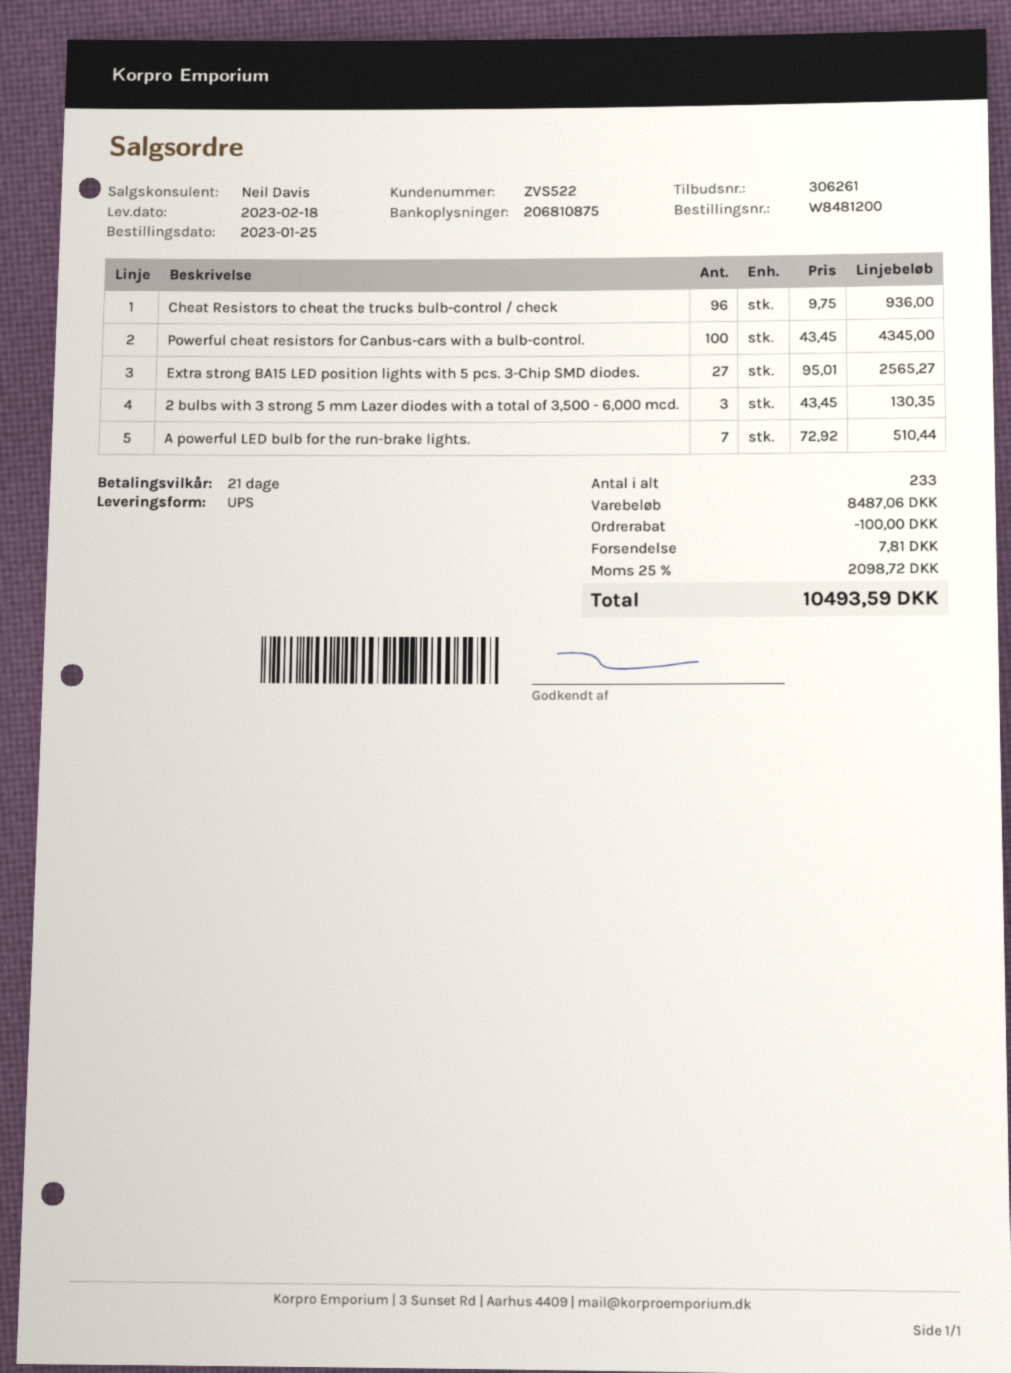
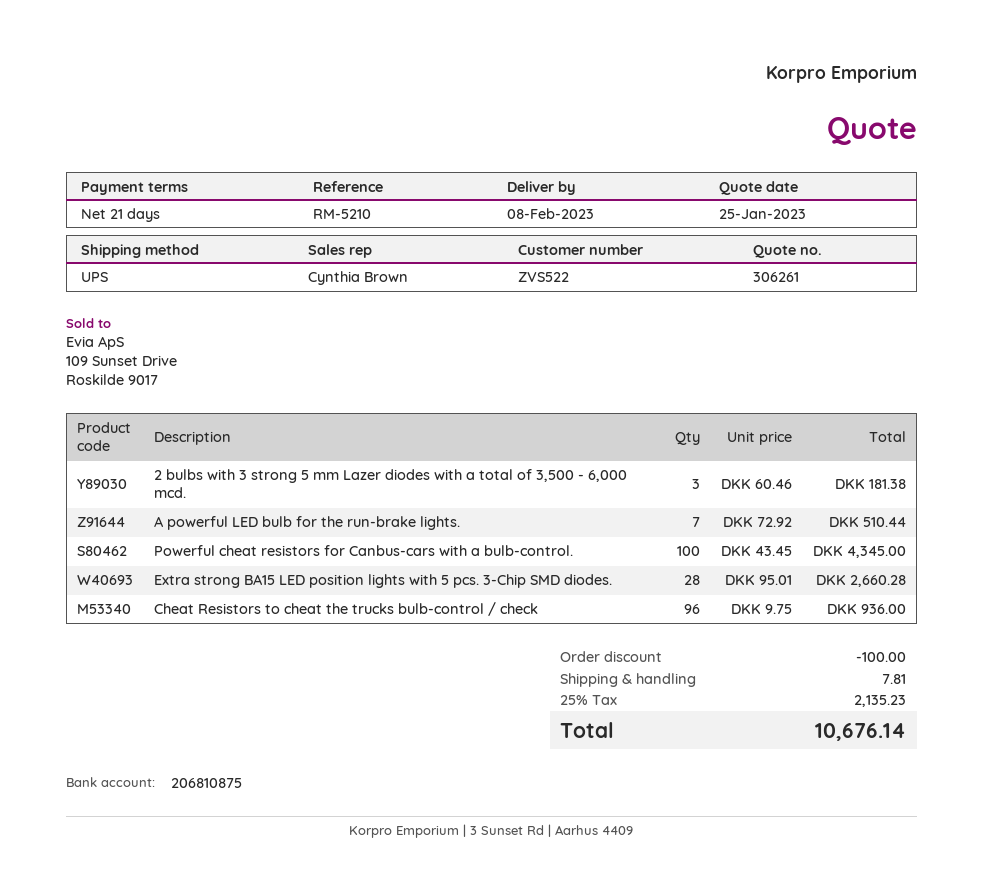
delivery date: 2023-02-18 -> 2023-02-08
sales rep: Neil Davis -> Cynthia Brown
Extra strong BA15 LED position lights with 5 pcs. 3-Chip SMD diodes.: 27 x 95.01 = 2565.27 -> 28 x 95.01 = 2660.28
2 bulbs with 3 strong 5 mm Lazer diodes with a total of 3,500 - 6,000 mcd.: 3 x 43.45 = 130.35 -> 3 x 60.46 = 181.38
tax: 25% = 2098.72 -> 25% = 2135.23
total: 10493.59 -> 10676.14

